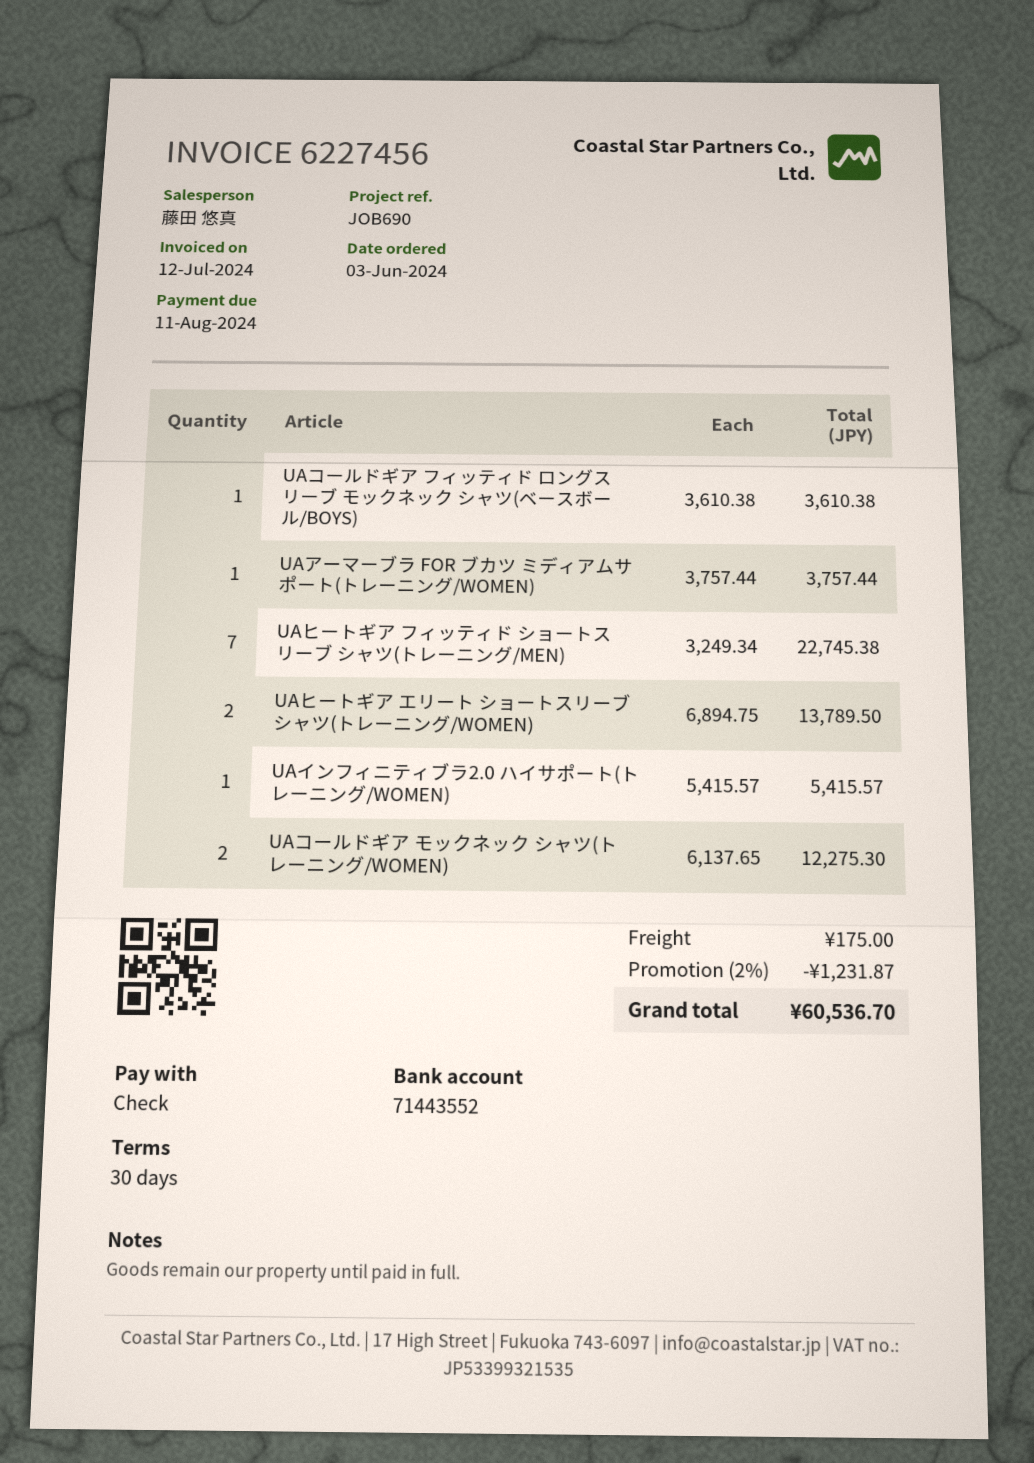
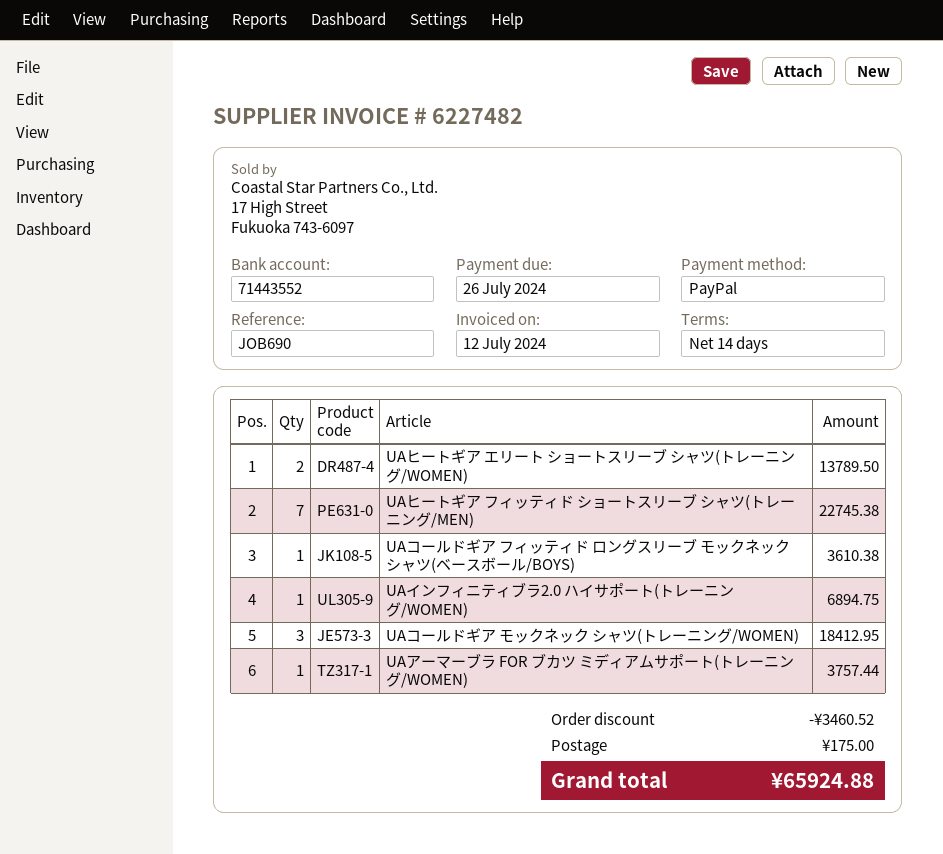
invoice number: 6227456 -> 6227482
payment terms: 30 days -> 14 days
due date: 2024-08-11 -> 2024-07-26
payment method: cheque -> PayPal
UAインフィニティブラ2.0 ハイサポート(トレーニング/WOMEN): 1 for 5415.57 -> 1 for 6894.75
UAコールドギア モックネック シャツ(トレーニング/WOMEN): 2 for 12275.30 -> 3 for 18412.95
discount: 1231.87 -> 3460.52
total: 60536.70 -> 65924.88

